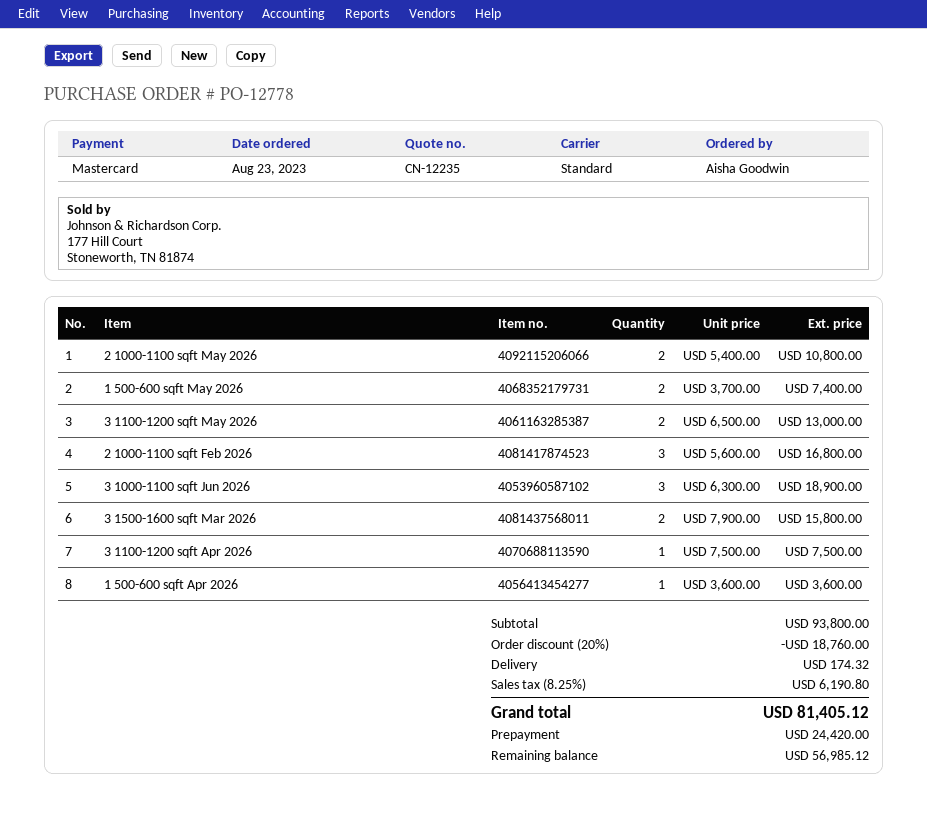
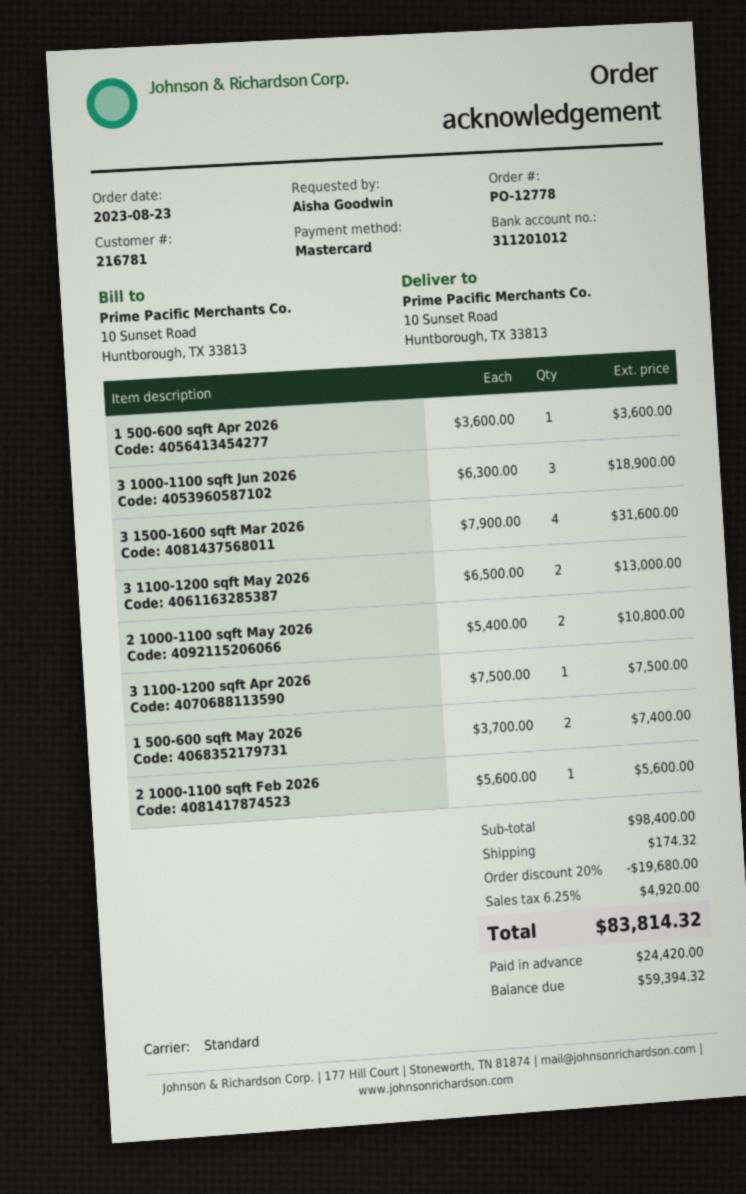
2 1000-1100 sqft Feb 2026: 3 x 5600.00 = 16800.00 -> 1 x 5600.00 = 5600.00
3 1500-1600 sqft Mar 2026: 2 x 7900.00 = 15800.00 -> 4 x 7900.00 = 31600.00
subtotal: 93800.00 -> 98400.00
discount: 20% = 18760.00 -> 20% = 19680.00
tax: 8.25% = 6190.80 -> 6.25% = 4920.00
total: 81405.12 -> 83814.32
balance: 56985.12 -> 59394.32

